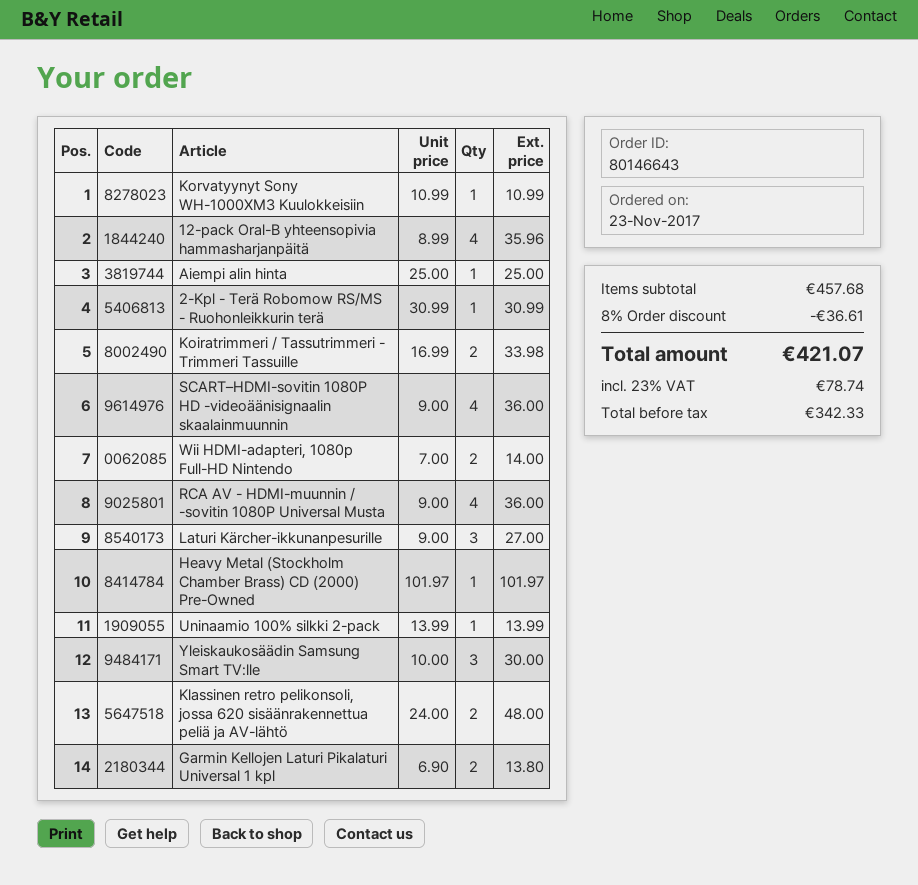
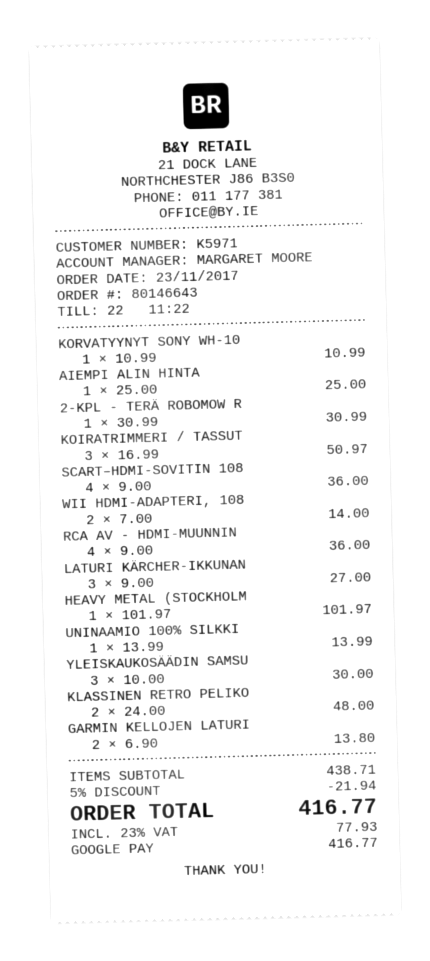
12-pack Oral-B yhteensopivia hammasharjanpäitä: 4 x 8.99 = 35.96 -> none
Koiratrimmeri / Tassutrimmeri - Trimmeri Tassuille: 2 x 16.99 = 33.98 -> 3 x 16.99 = 50.97
subtotal: 457.68 -> 438.71
discount: 8% = 36.61 -> 5% = 21.94
tax: 23% = 78.74 -> 23% = 77.93
total: 421.07 -> 416.77

